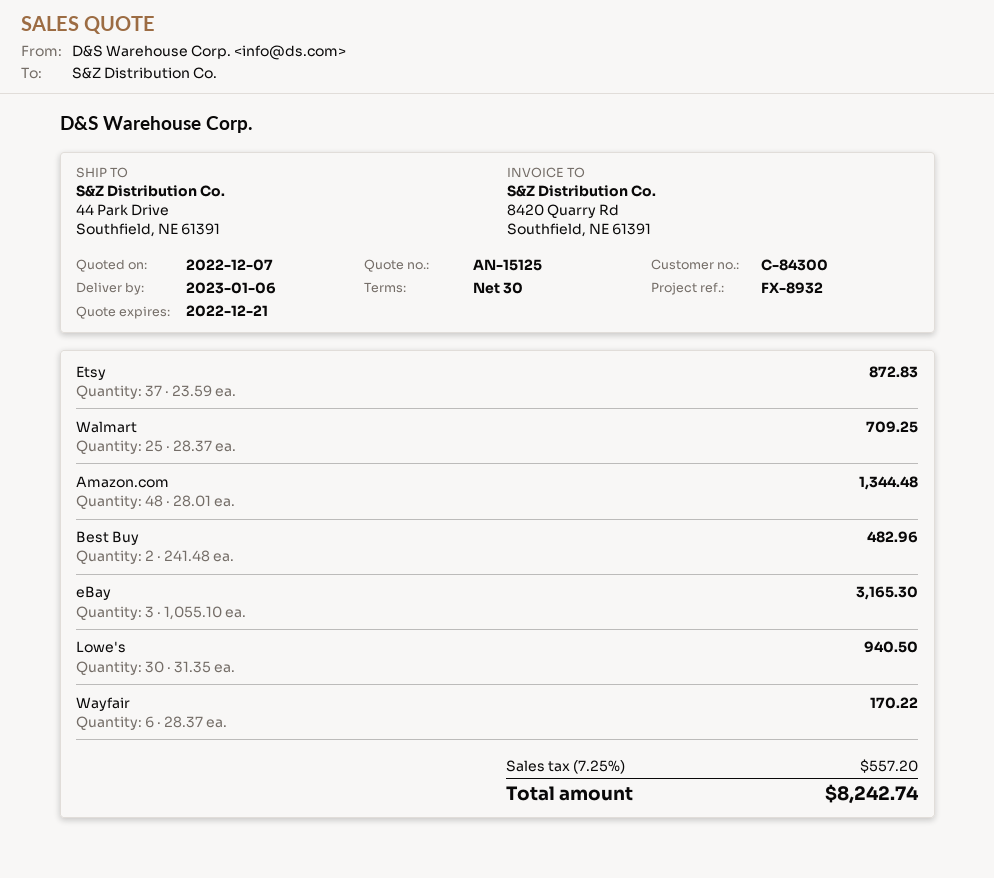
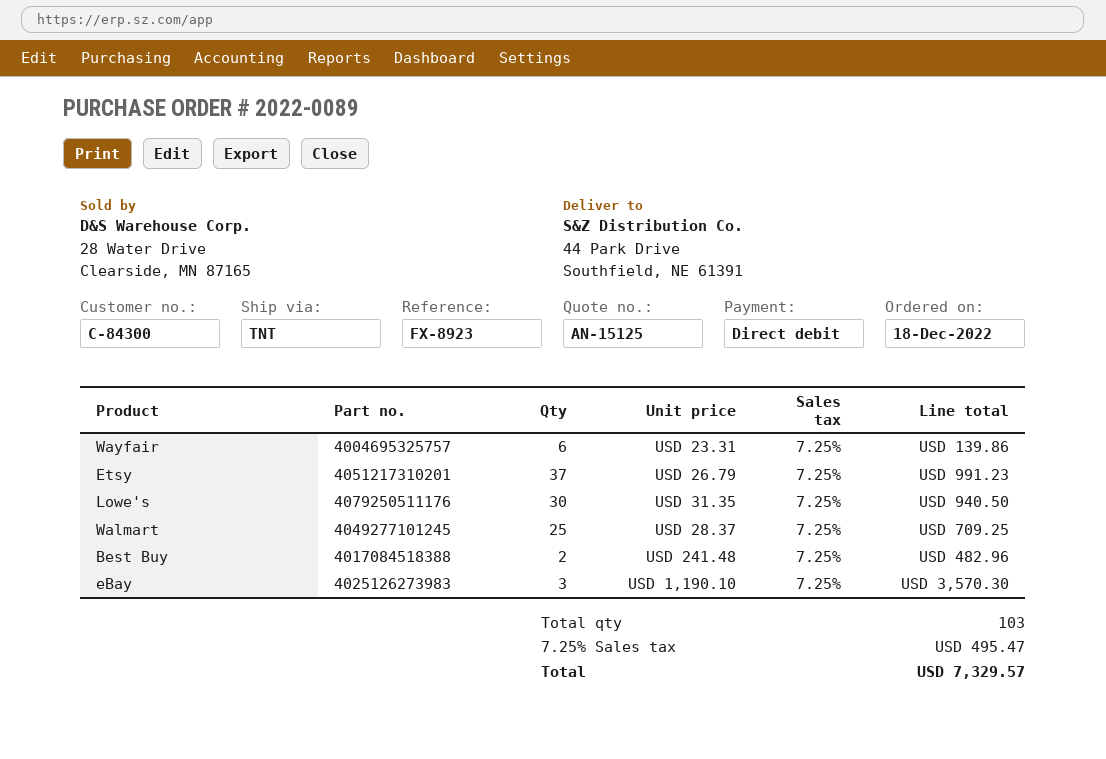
reference: FX-8932 -> FX-8923
Etsy: 37 x 23.59 = 872.83 -> 37 x 26.79 = 991.23
Amazon.com: 48 x 28.01 = 1344.48 -> none
eBay: 3 x 1055.10 = 3165.30 -> 3 x 1190.10 = 3570.30
Wayfair: 6 x 28.37 = 170.22 -> 6 x 23.31 = 139.86
tax: 7.25% = 557.20 -> 7.25% = 495.47
total: 8242.74 -> 7329.57

